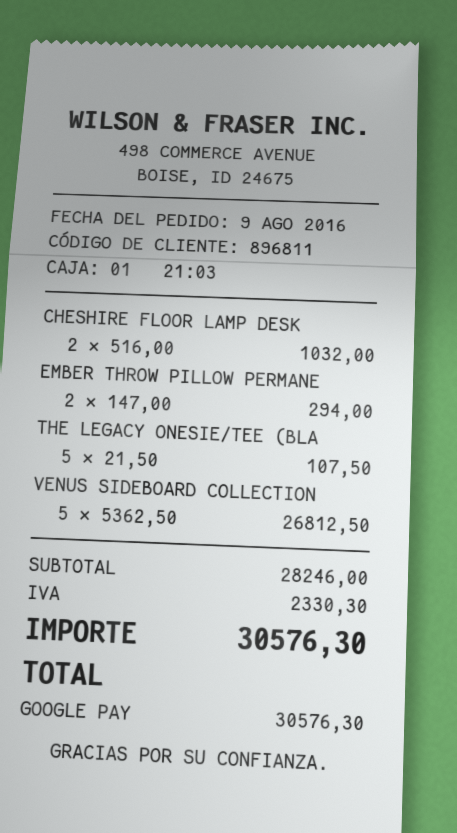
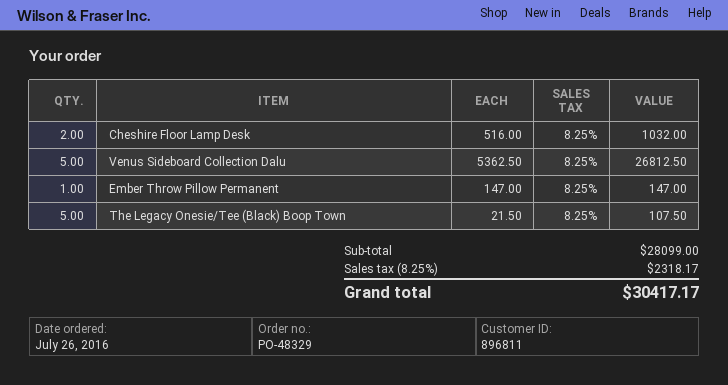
order date: 2016-08-09 -> 2016-07-26
EMBER THROW PILLOW PERMANE: 2 x 147.00 = 294.00 -> 1 x 147.00 = 147.00
subtotal: 28246.00 -> 28099.00
tax: 2330.30 -> 2318.17
total: 30576.30 -> 30417.17

